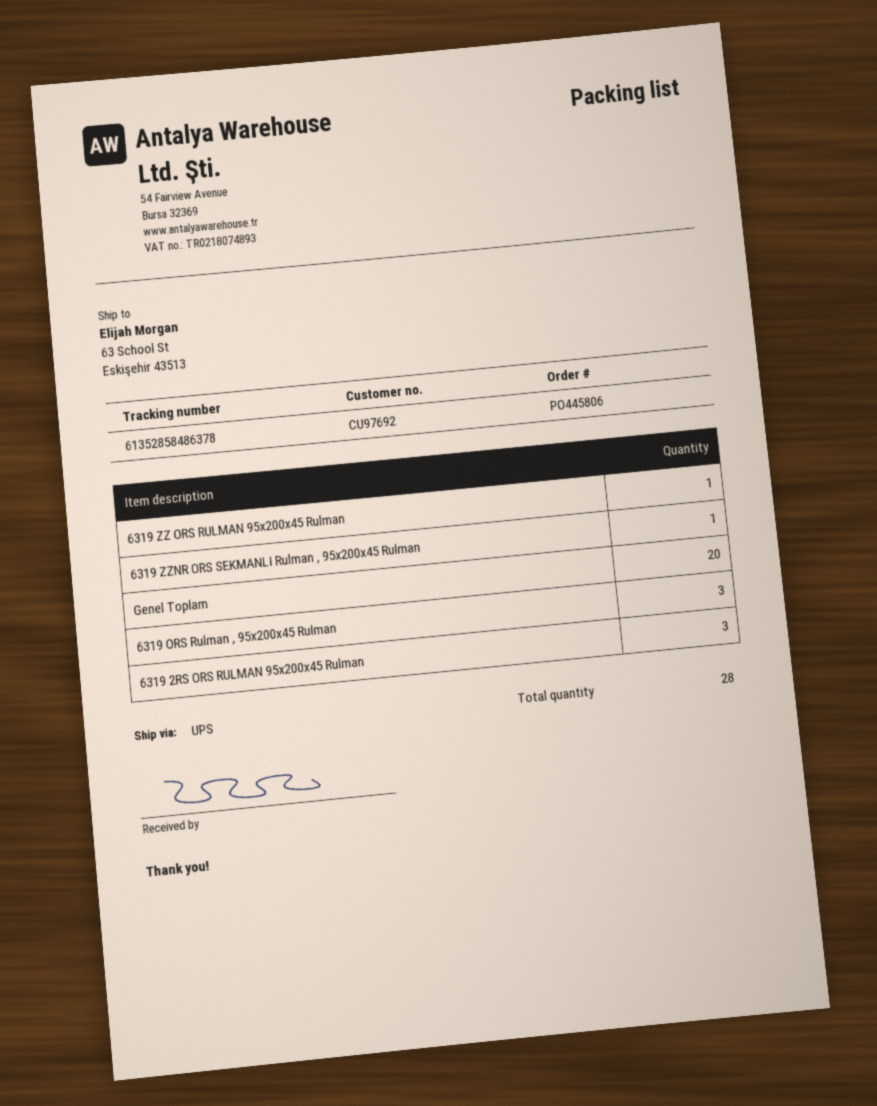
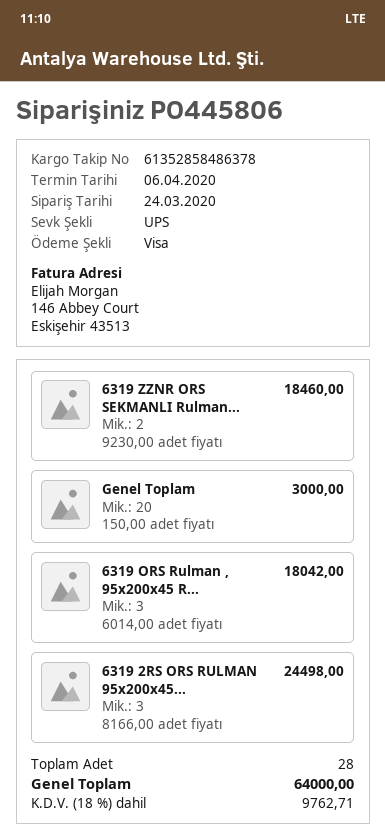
6319 ZZ ORS RULMAN 95x200x45 Rulman: 1 -> none
6319 ZZNR ORS SEKMANLI Rulman , 95x200x45 Rulman: 1 -> 2

